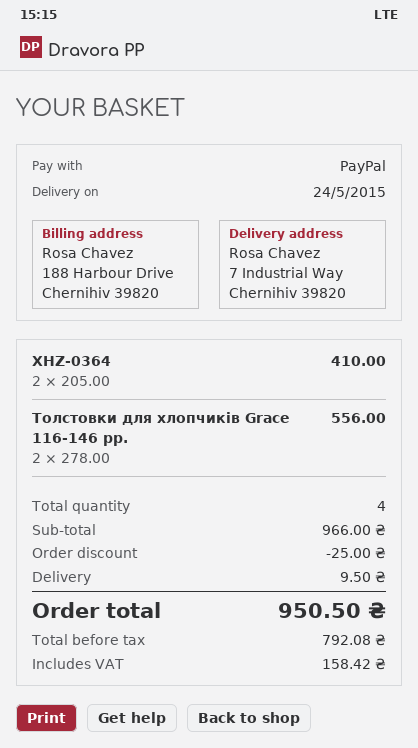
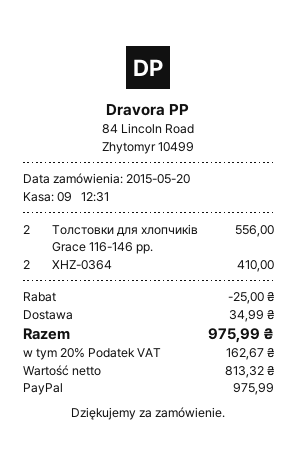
shipping: 9.50 -> 34.99
net: 792.08 -> 813.32
tax: 158.42 -> 162.67
total: 950.50 -> 975.99

